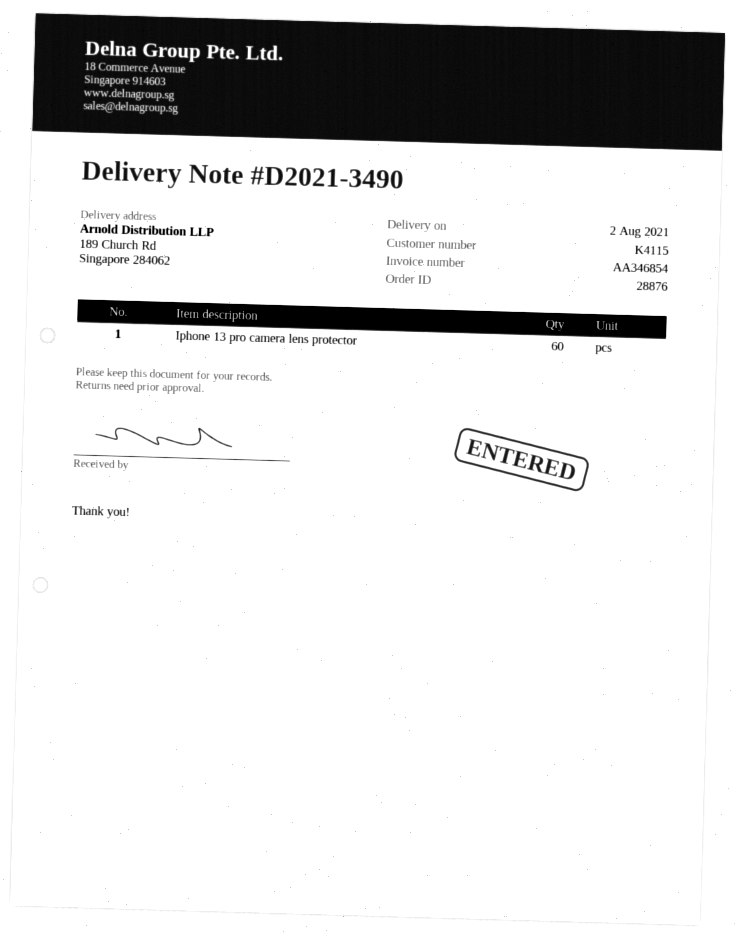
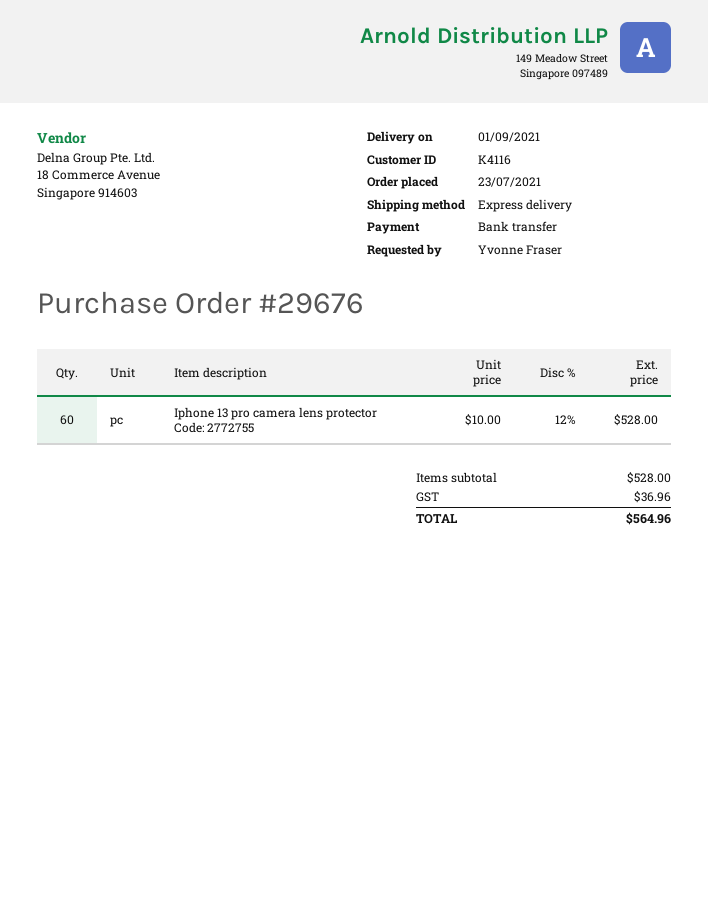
order number: 28876 -> 29676
delivery date: 2021-08-02 -> 2021-09-01
customer number: K4115 -> K4116

